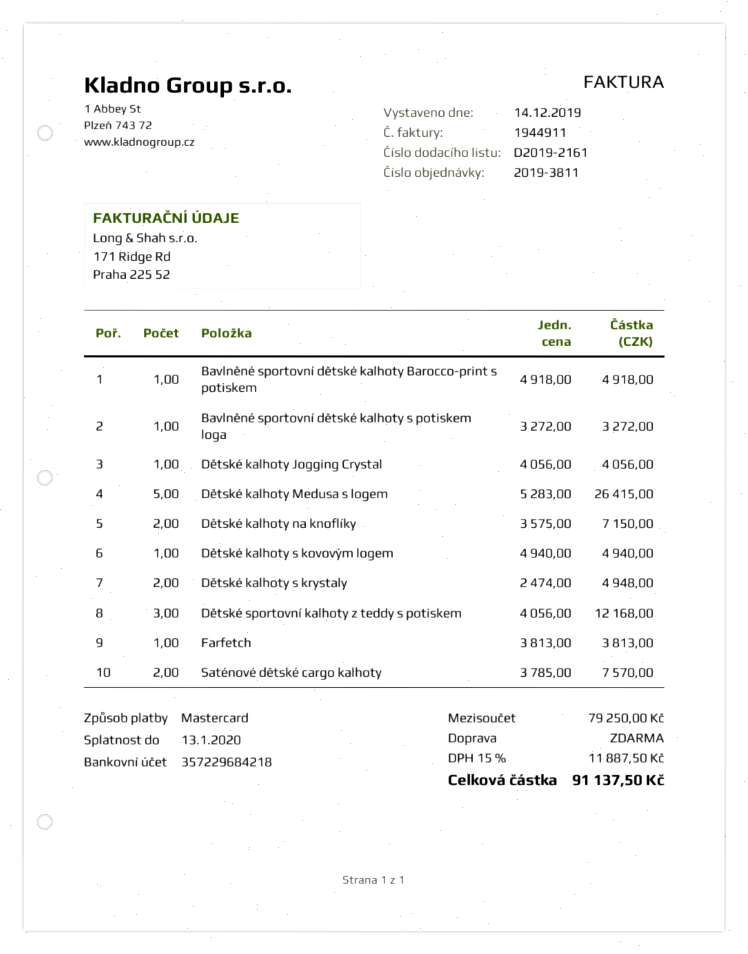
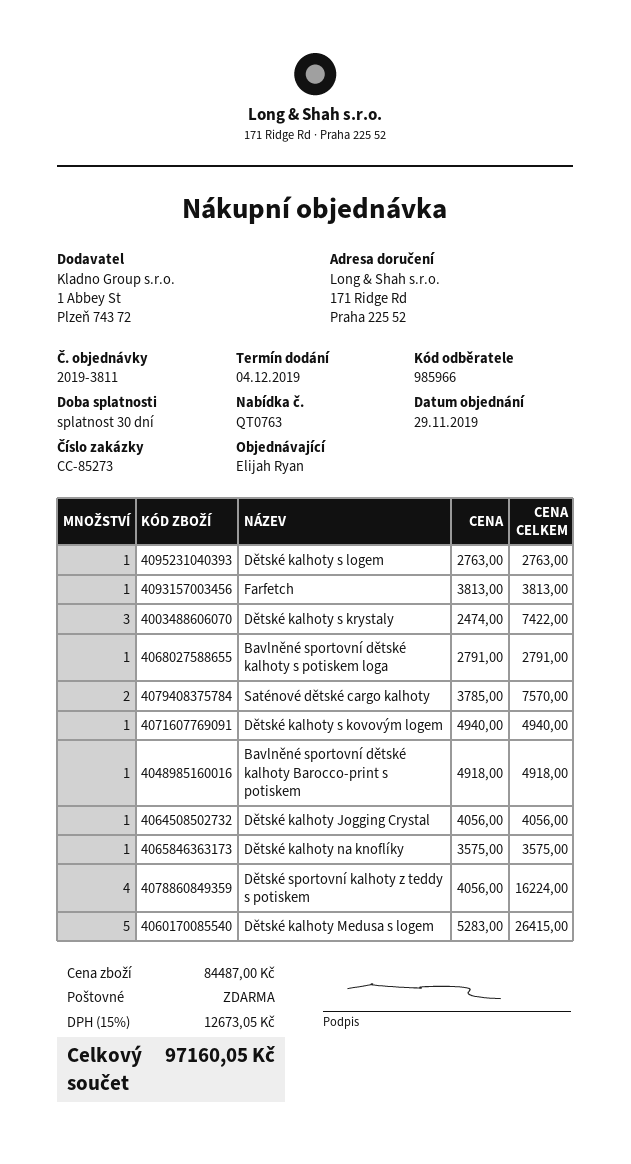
Bavlněné sportovní dětské kalhoty s potiskem loga: 1 x 3272.00 = 3272.00 -> 1 x 2791.00 = 2791.00
Dětské kalhoty na knoflíky: 2 x 3575.00 = 7150.00 -> 1 x 3575.00 = 3575.00
Dětské kalhoty s krystaly: 2 x 2474.00 = 4948.00 -> 3 x 2474.00 = 7422.00
Dětské sportovní kalhoty z teddy s potiskem: 3 x 4056.00 = 12168.00 -> 4 x 4056.00 = 16224.00
Dětské kalhoty s logem: none -> 1 x 2763.00 = 2763.00
subtotal: 79250.00 -> 84487.00
tax: 15% = 11887.50 -> 15% = 12673.05
total: 91137.50 -> 97160.05

